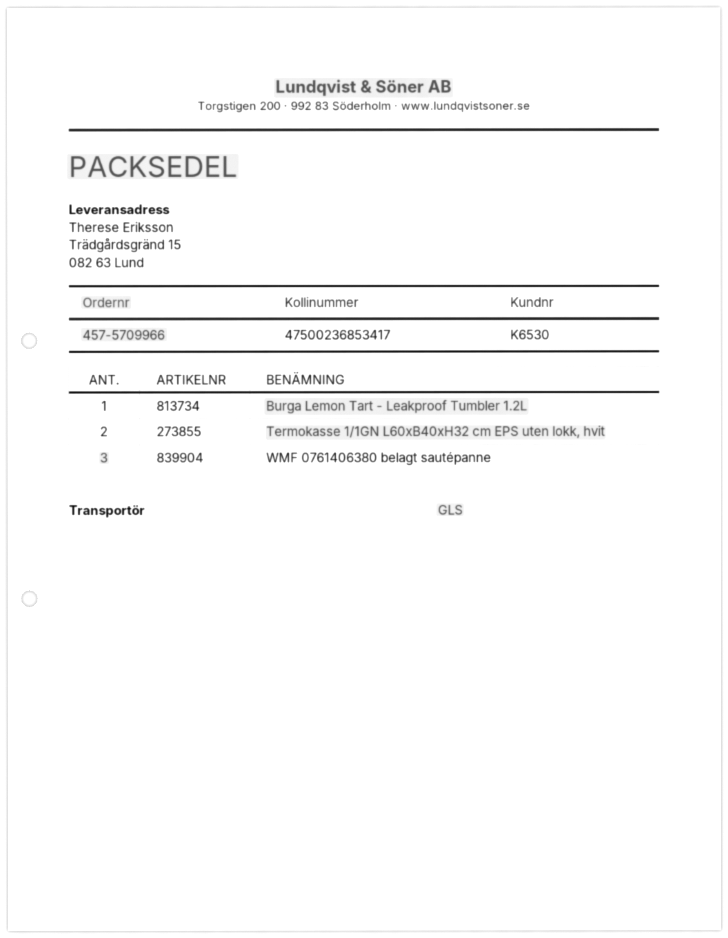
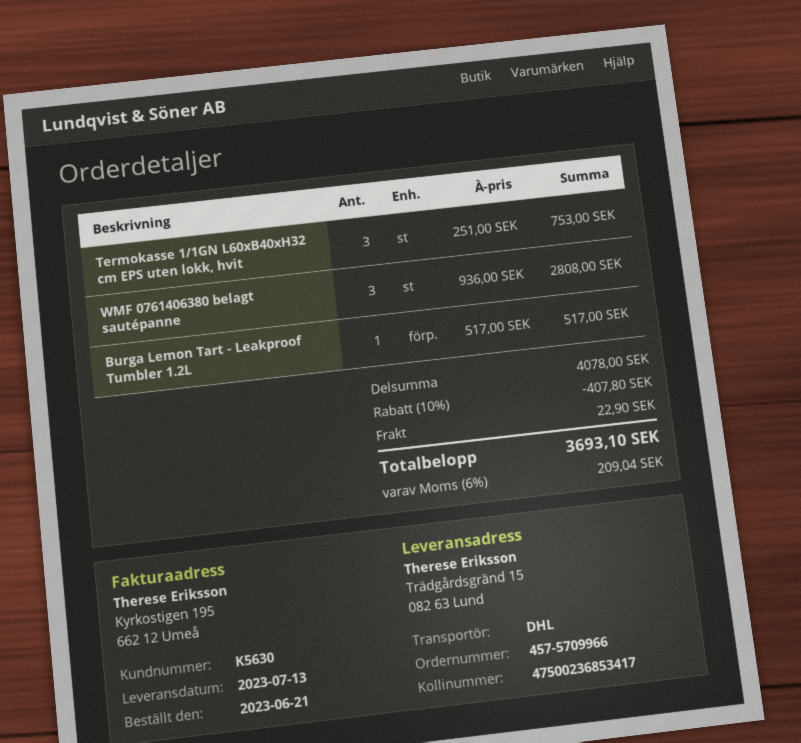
customer number: K6530 -> K5630
shipping method: GLS -> DHL
Termokasse 1/1GN L60xB40xH32 cm EPS uten lokk, hvit: 2 -> 3

